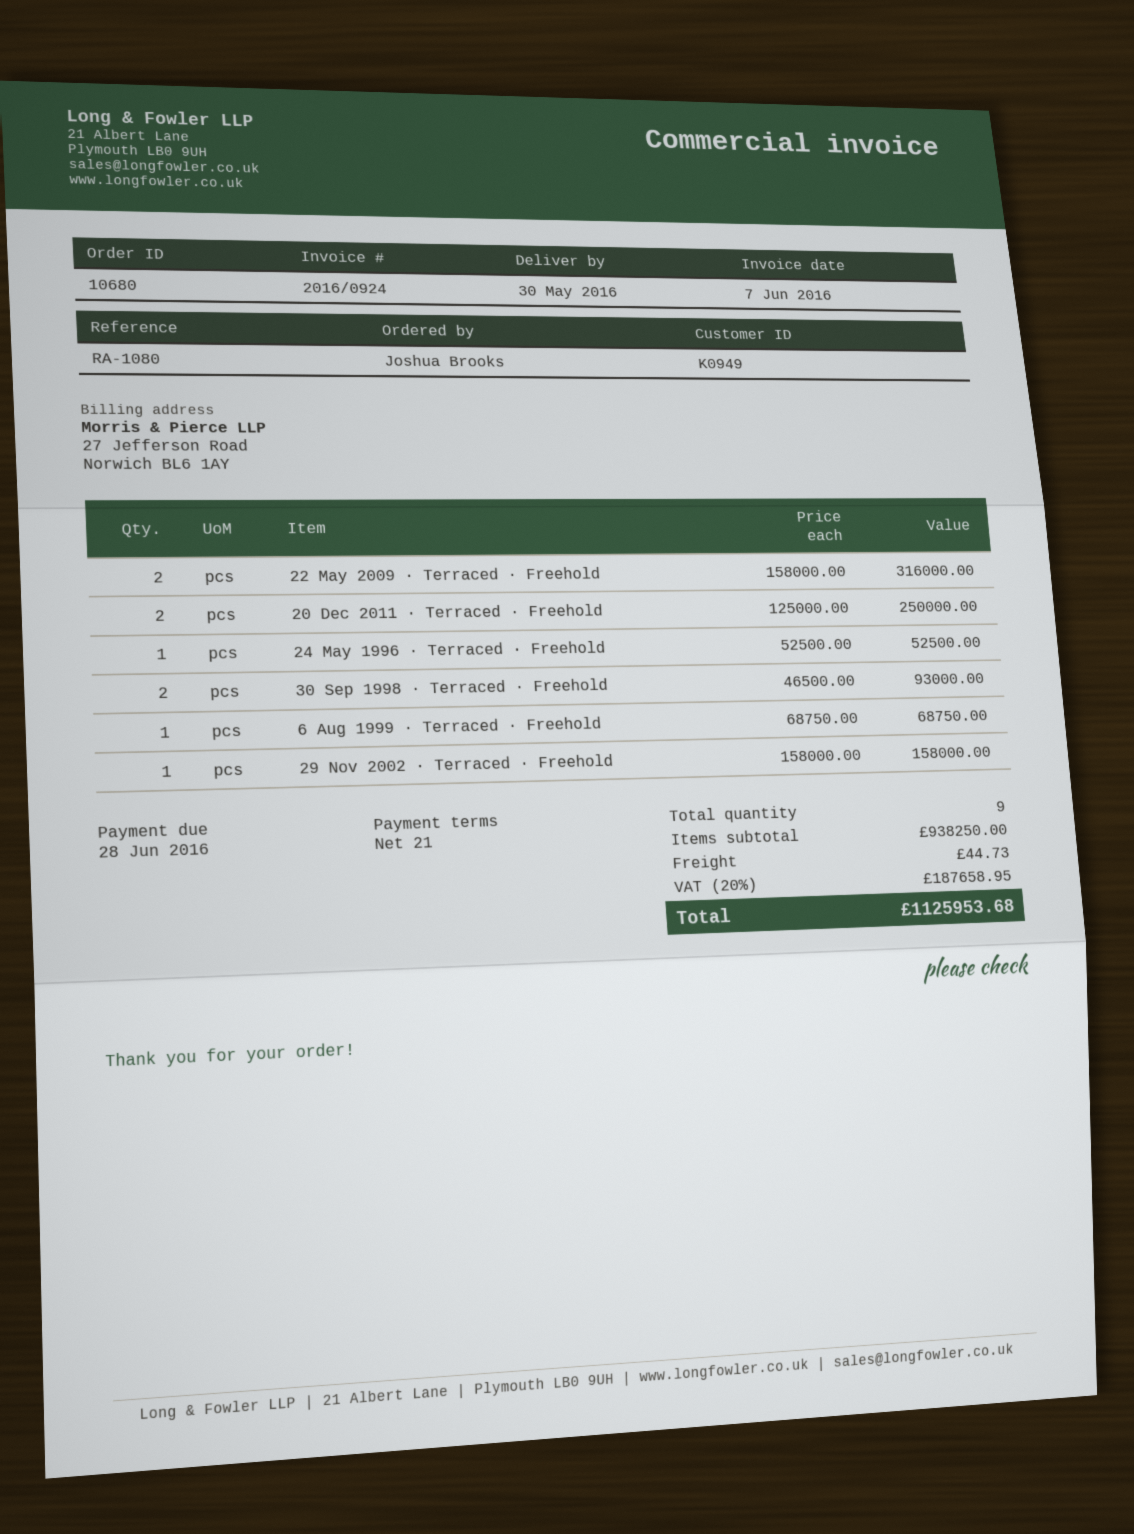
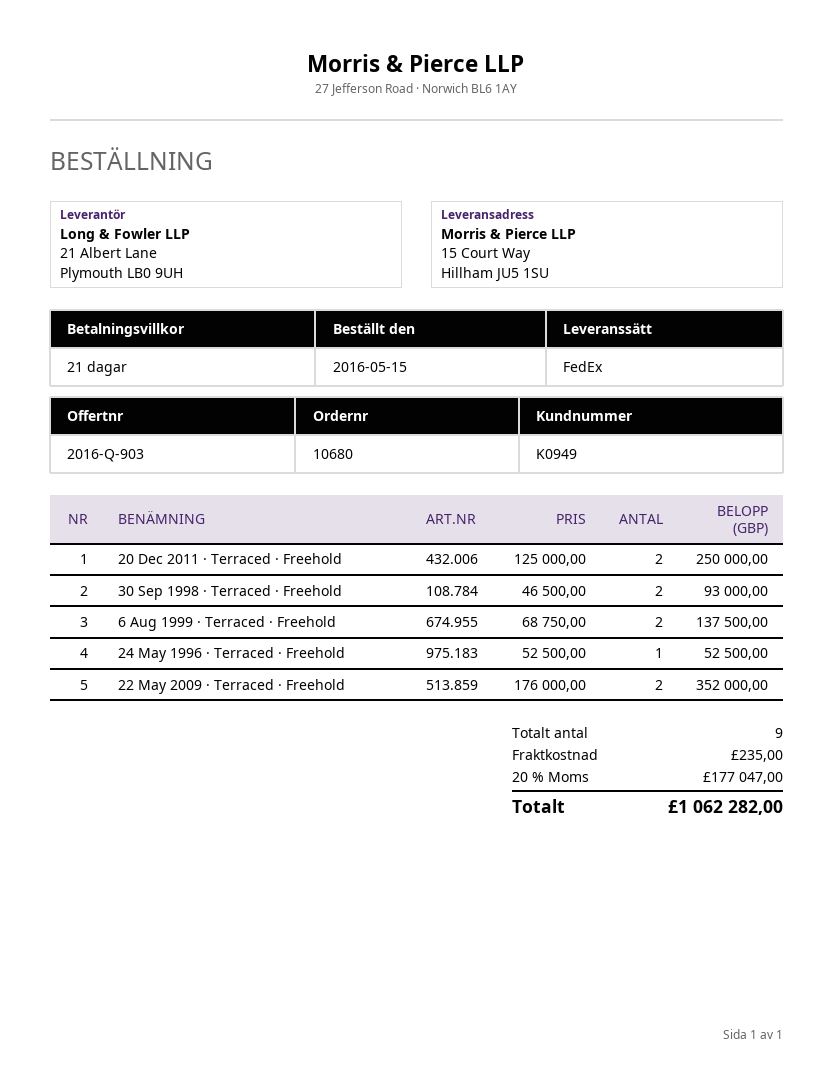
22 May 2009 · Terraced · Freehold: 2 x 158000.00 = 316000.00 -> 2 x 176000.00 = 352000.00
6 Aug 1999 · Terraced · Freehold: 1 x 68750.00 = 68750.00 -> 2 x 68750.00 = 137500.00
29 Nov 2002 · Terraced · Freehold: 1 x 158000.00 = 158000.00 -> none
shipping: 44.73 -> 235.00
tax: 20% = 187658.95 -> 20% = 177047.00
total: 1125953.68 -> 1062282.00

